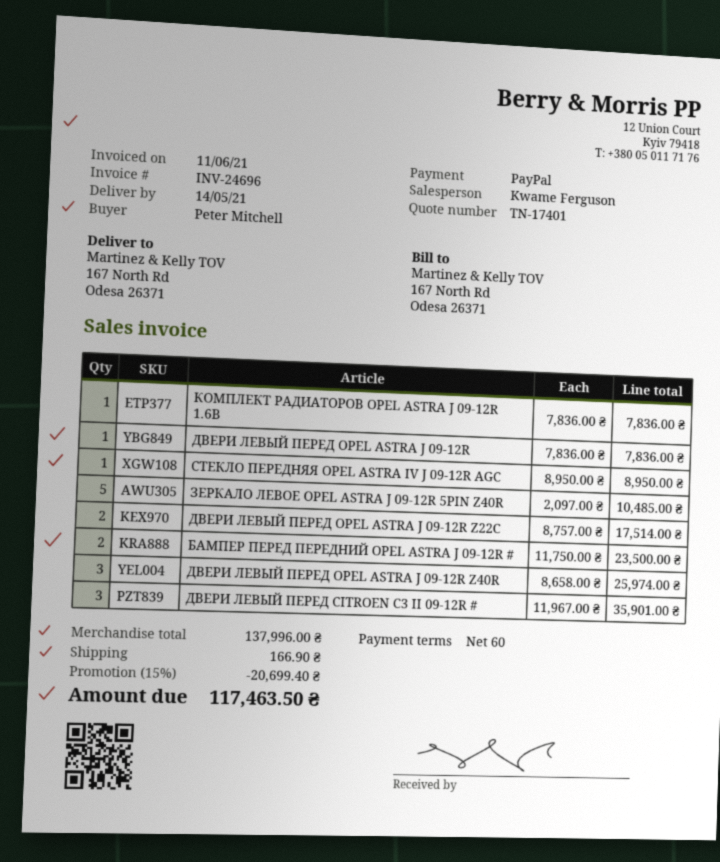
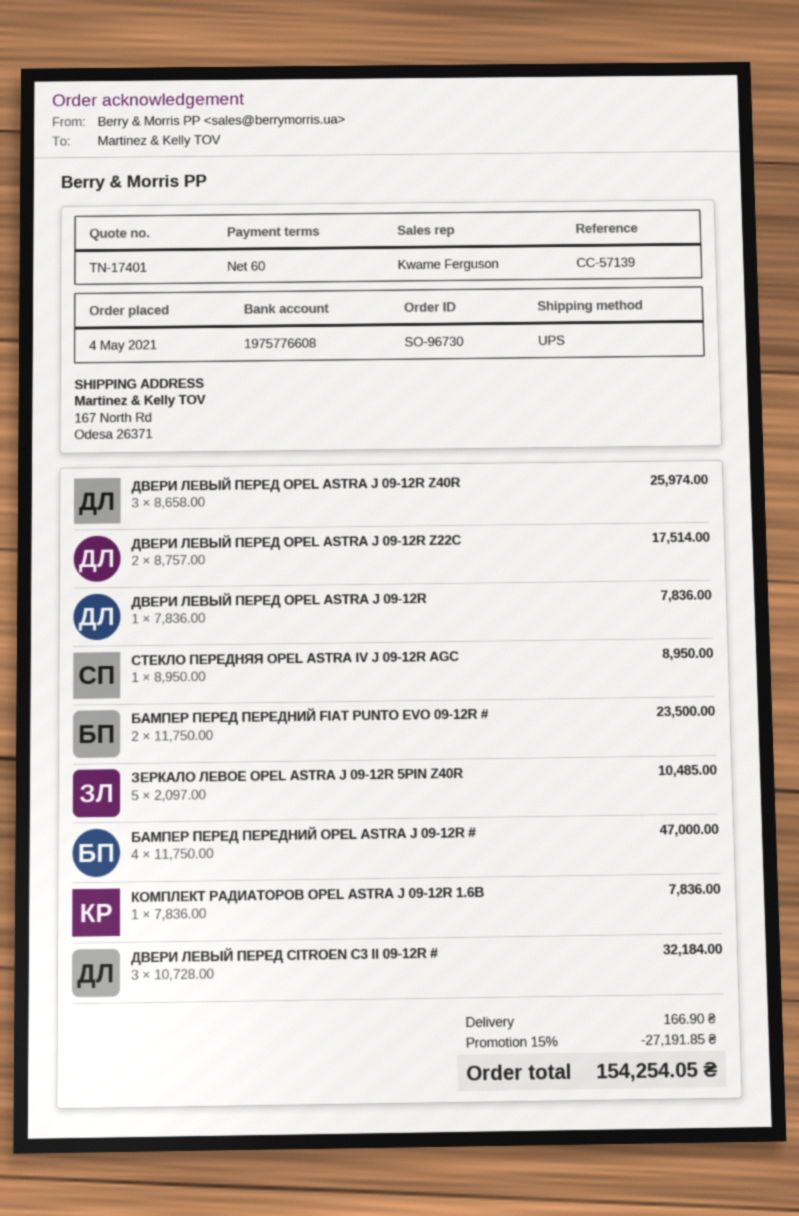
БАМПЕР ПЕРЕД ПЕРЕДНИЙ OPEL ASTRA J 09-12R #: 2 x 11750.00 = 23500.00 -> 4 x 11750.00 = 47000.00
ДВЕРИ ЛЕВЫЙ ПЕРЕД CITROEN C3 II 09-12R #: 3 x 11967.00 = 35901.00 -> 3 x 10728.00 = 32184.00
БАМПЕР ПЕРЕД ПЕРЕДНИЙ FIAT PUNTO EVO 09-12R #: none -> 2 x 11750.00 = 23500.00
discount: 15% = 20699.40 -> 15% = 27191.85
total: 117463.50 -> 154254.05

